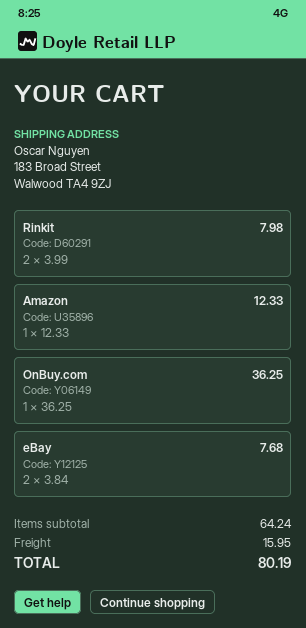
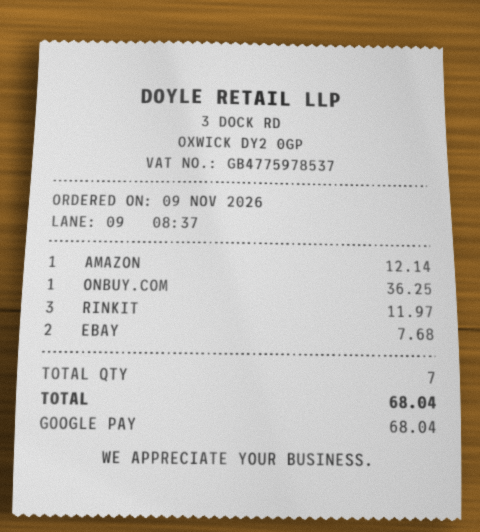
Rinkit: 2 for 7.98 -> 3 for 11.97
Amazon: 1 for 12.33 -> 1 for 12.14
shipping: 15.95 -> none
total: 80.19 -> 68.04

